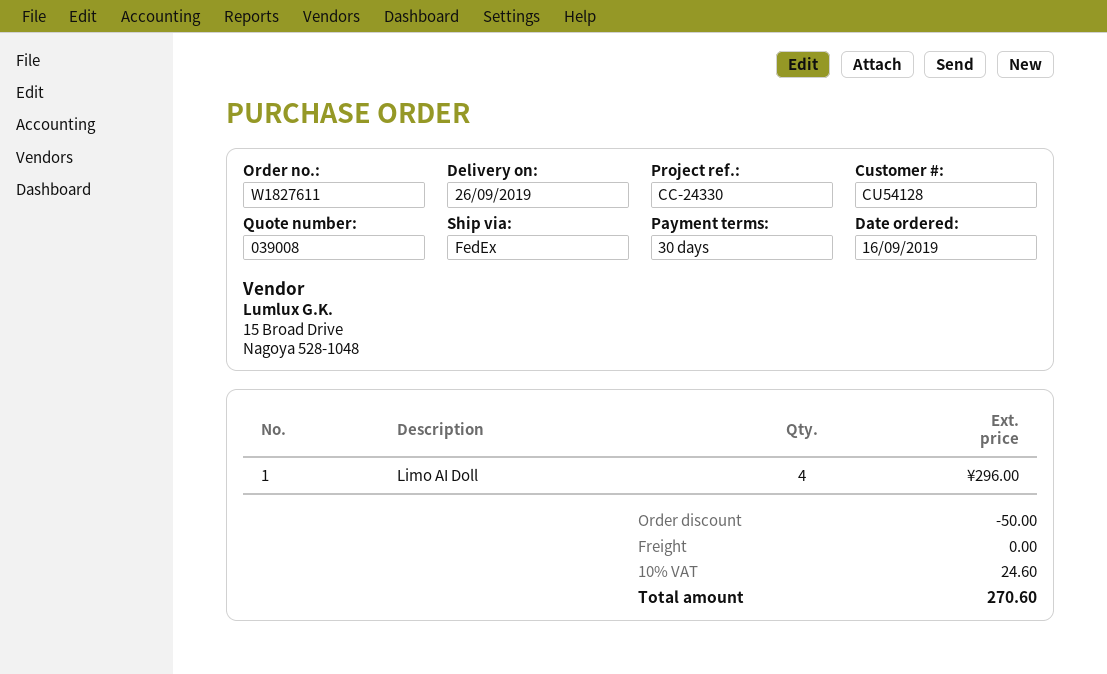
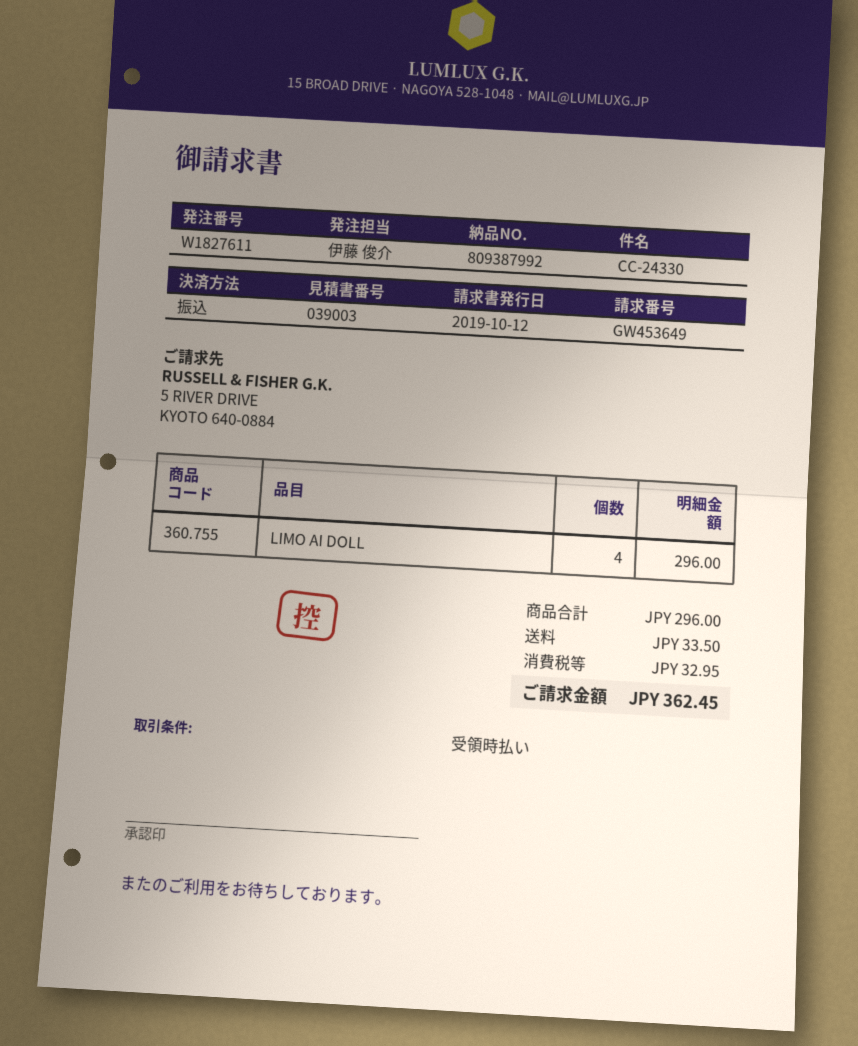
quote number: 039008 -> 039003
payment terms: 30 days -> on receipt
discount: 50.00 -> none
shipping: 0.00 -> 33.50
tax: 24.60 -> 32.95
total: 270.60 -> 362.45

